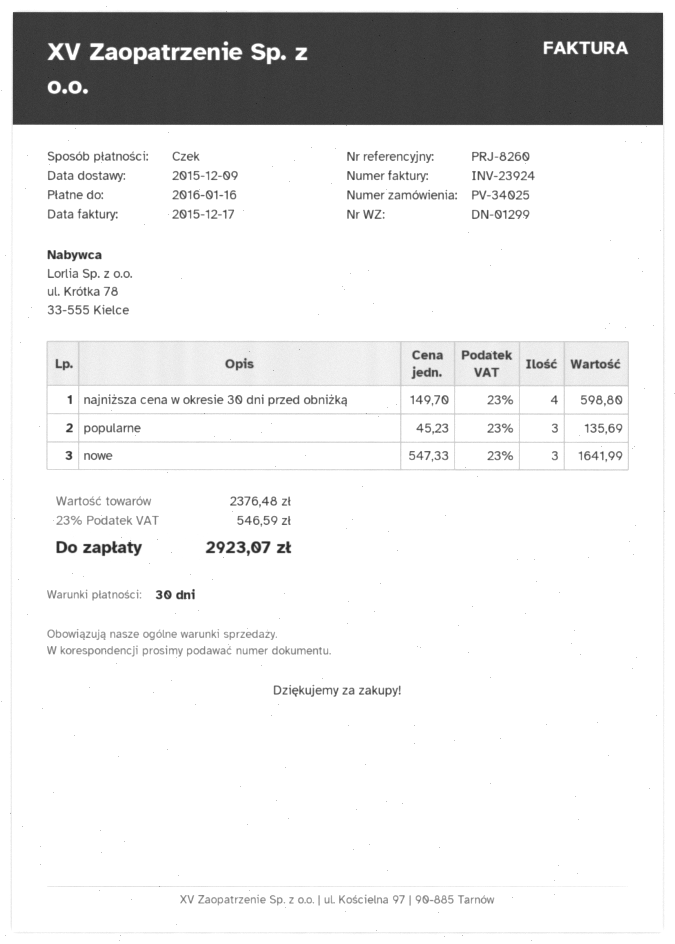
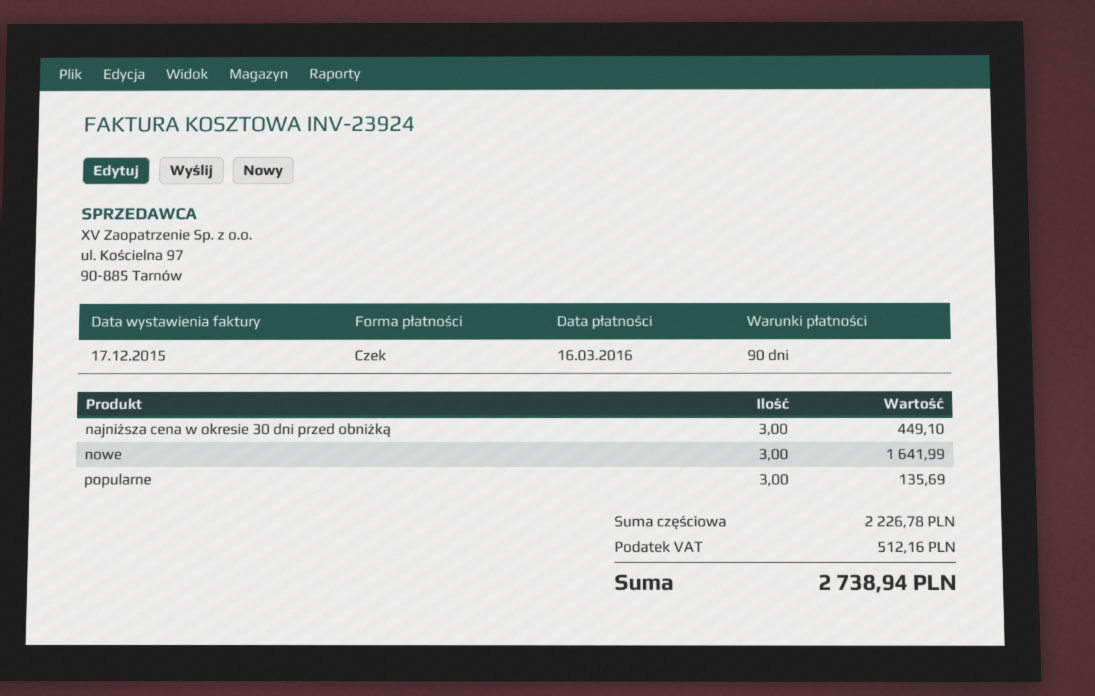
payment terms: 30 days -> 90 days
due date: 2016-01-16 -> 2016-03-16
najniższa cena w okresie 30 dni przed obniżką: 4 for 598.80 -> 3 for 449.10
subtotal: 2376.48 -> 2226.78
tax: 546.59 -> 512.16
total: 2923.07 -> 2738.94

